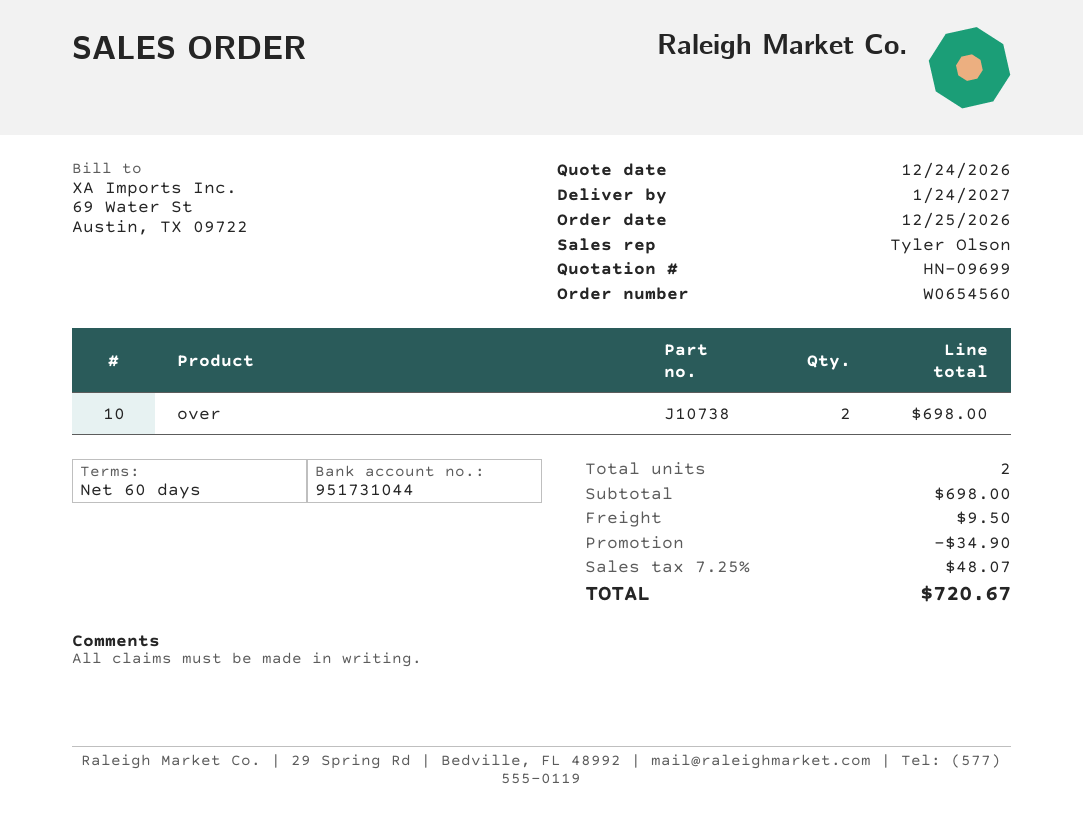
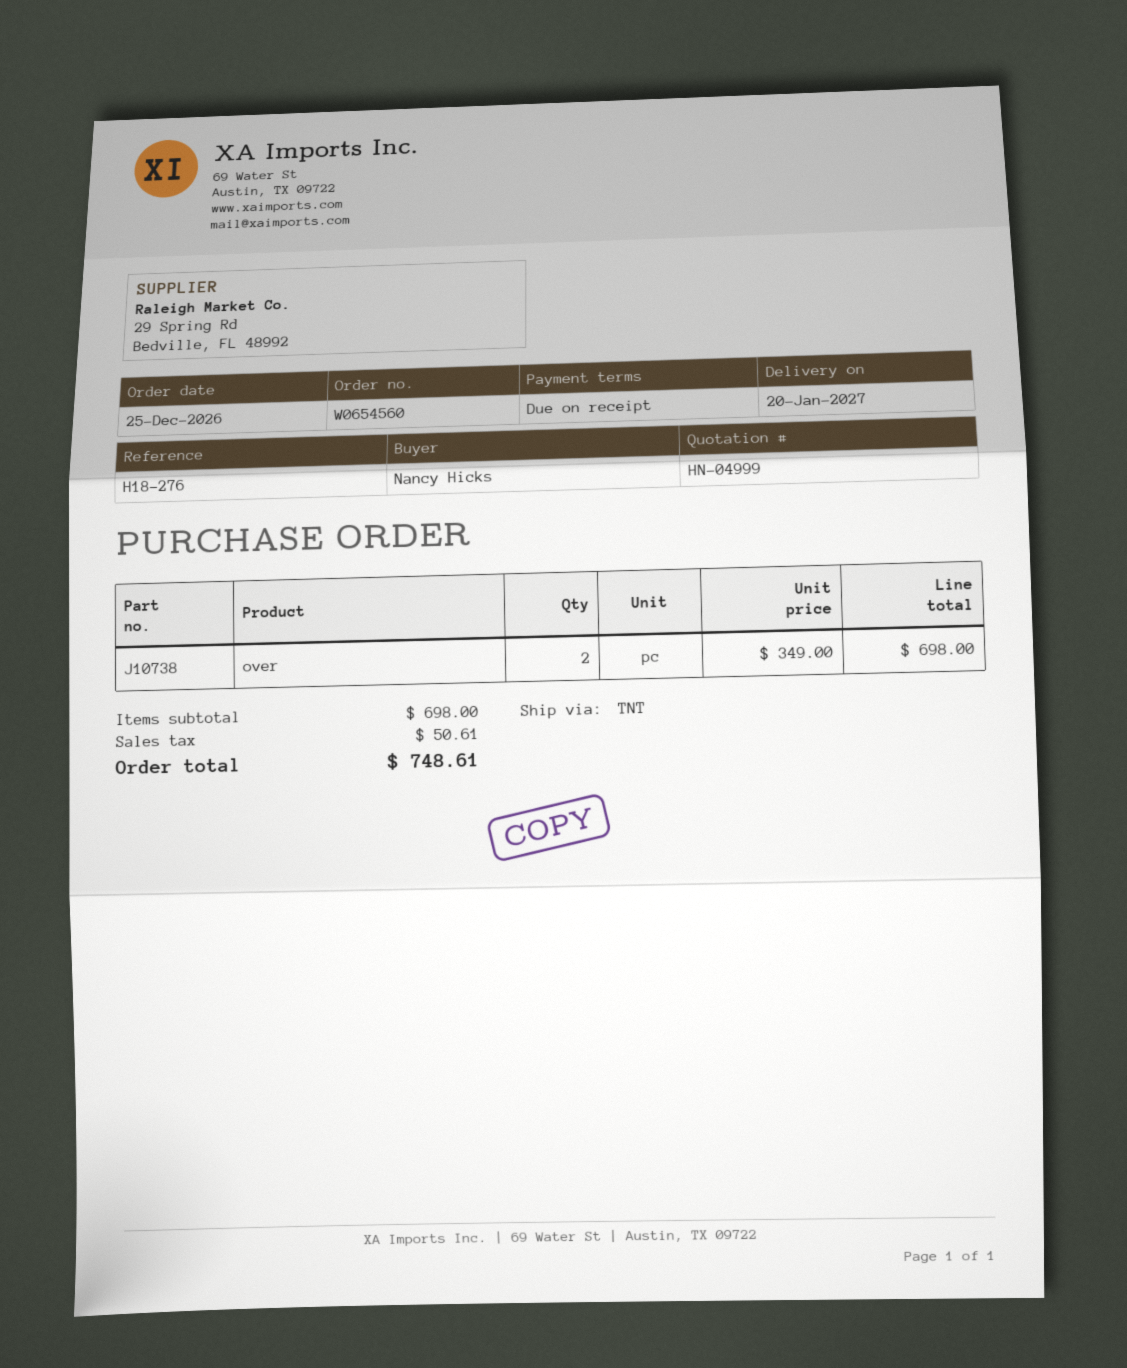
quote number: HN-09699 -> HN-04999
delivery date: 2027-01-24 -> 2027-01-20
payment terms: 60 days -> on receipt
discount: 34.90 -> none
shipping: 9.50 -> none
tax: 48.07 -> 50.61
total: 720.67 -> 748.61

